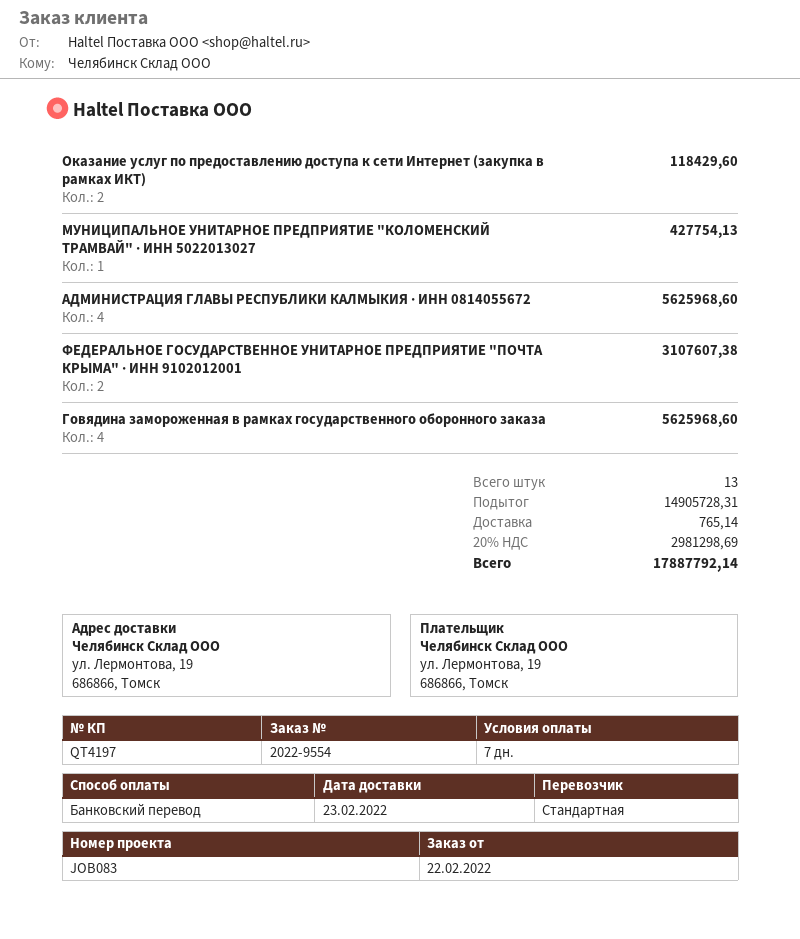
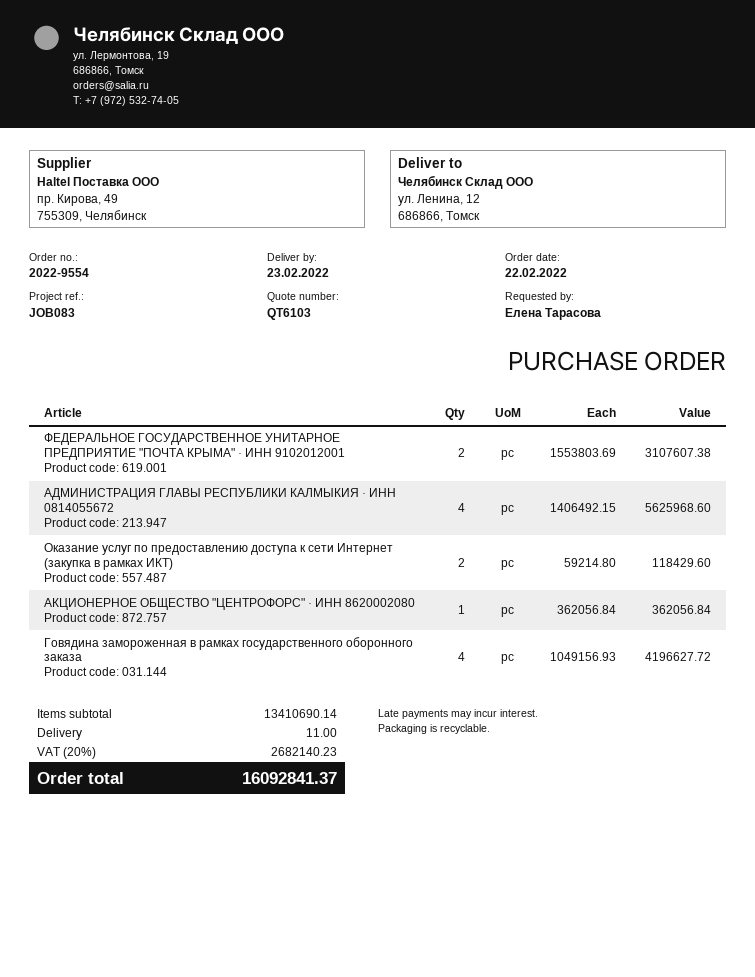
quote number: QT4197 -> QT6103
ship to: ул. Лермонтова, 19, 686866, Томск -> ул. Ленина, 12, 686866, Томск
МУНИЦИПАЛЬНОЕ УНИТАРНОЕ ПРЕДПРИЯТИЕ "КОЛОМЕНСКИЙ ТРАМВАЙ" · ИНН 5022013027: 1 for 427754.13 -> none
Говядина замороженная в рамках государственного оборонного заказа: 4 for 5625968.60 -> 4 for 4196627.72
АКЦИОНЕРНОЕ ОБЩЕСТВО "ЦЕНТРОФОРС" · ИНН 8620002080: none -> 1 for 362056.84
subtotal: 14905728.31 -> 13410690.14
shipping: 765.14 -> 11.00
tax: 20% = 2981298.69 -> 20% = 2682140.23
total: 17887792.14 -> 16092841.37

